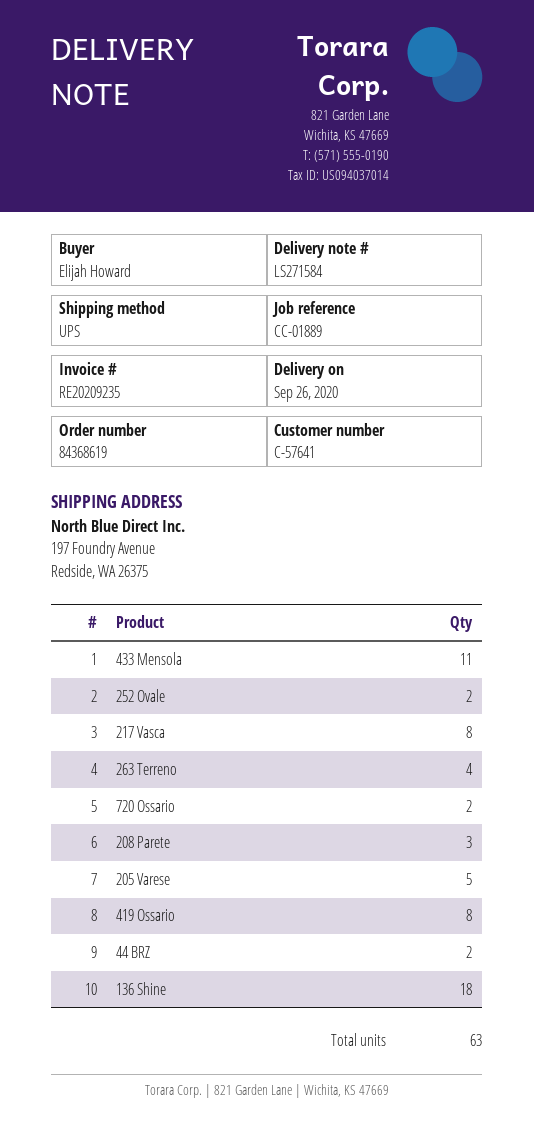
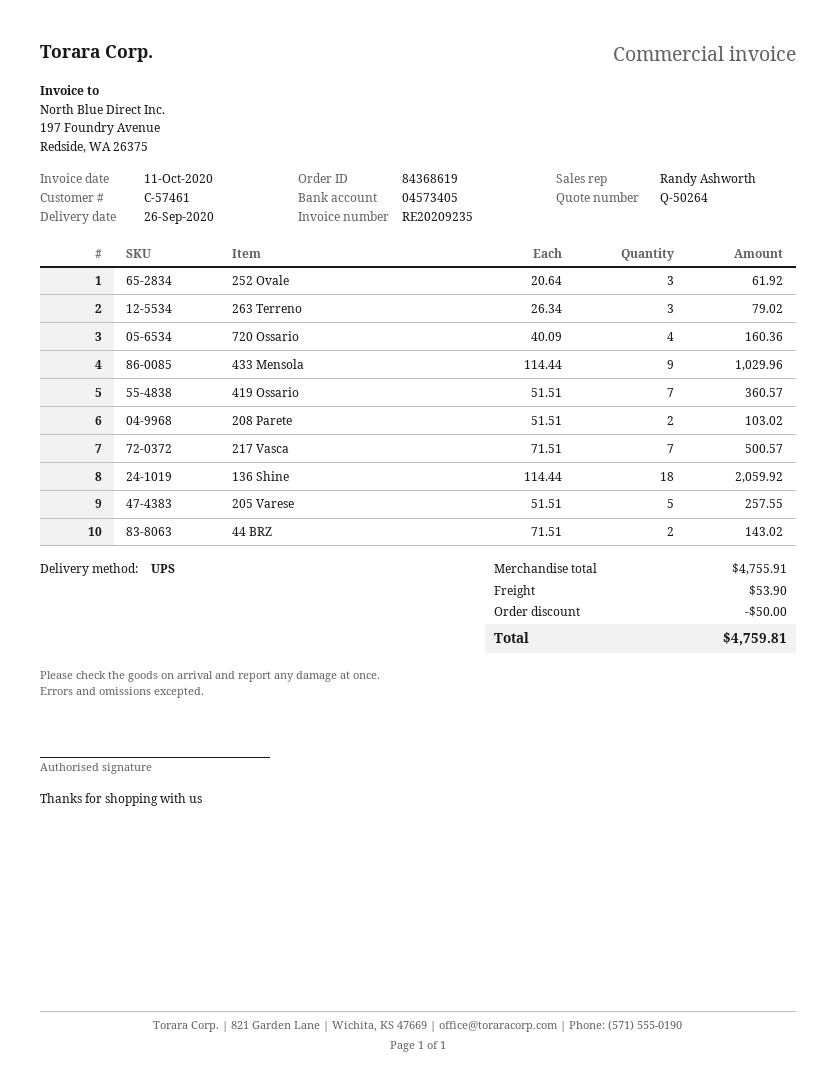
customer number: C-57641 -> C-57461
433 Mensola: 11 -> 9
252 Ovale: 2 -> 3
217 Vasca: 8 -> 7
263 Terreno: 4 -> 3
720 Ossario: 2 -> 4
208 Parete: 3 -> 2
419 Ossario: 8 -> 7

